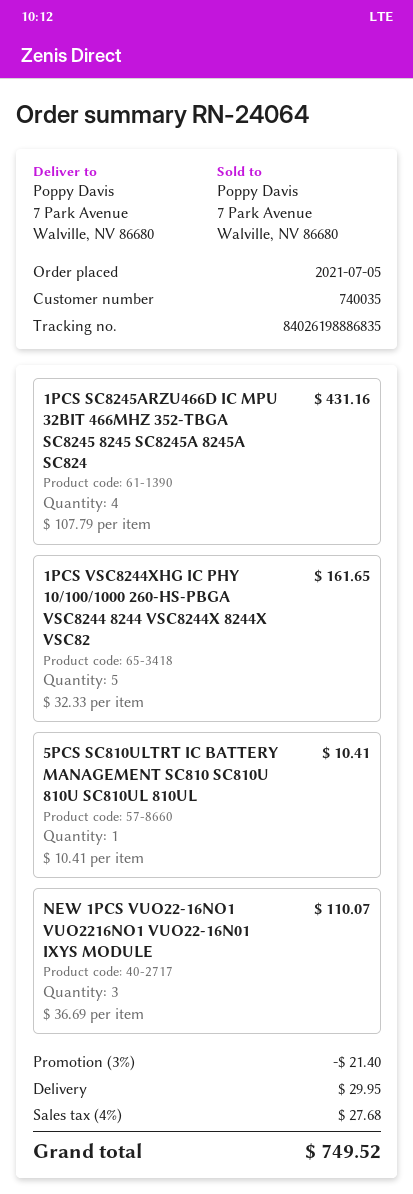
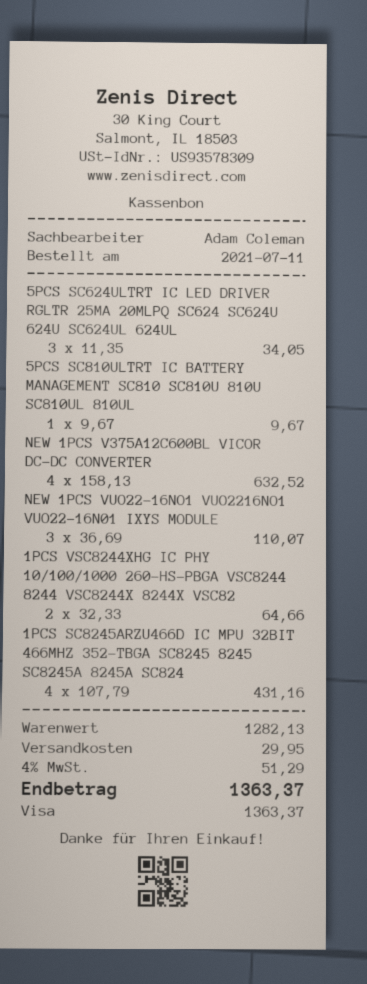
order date: 2021-07-05 -> 2021-07-11
1PCS VSC8244XHG IC PHY 10/100/1000 260-HS-PBGA VSC8244 8244 VSC8244X 8244X VSC82: 5 x 32.33 = 161.65 -> 2 x 32.33 = 64.66
5PCS SC810ULTRT IC BATTERY MANAGEMENT SC810 SC810U 810U SC810UL 810UL: 1 x 10.41 = 10.41 -> 1 x 9.67 = 9.67
5PCS SC624ULTRT IC LED DRIVER RGLTR 25MA 20MLPQ SC624 SC624U 624U SC624UL 624UL: none -> 3 x 11.35 = 34.05
NEW 1PCS V375A12C600BL VICOR DC-DC CONVERTER: none -> 4 x 158.13 = 632.52
discount: 3% = 21.40 -> none
tax: 4% = 27.68 -> 4% = 51.29
total: 749.52 -> 1363.37

